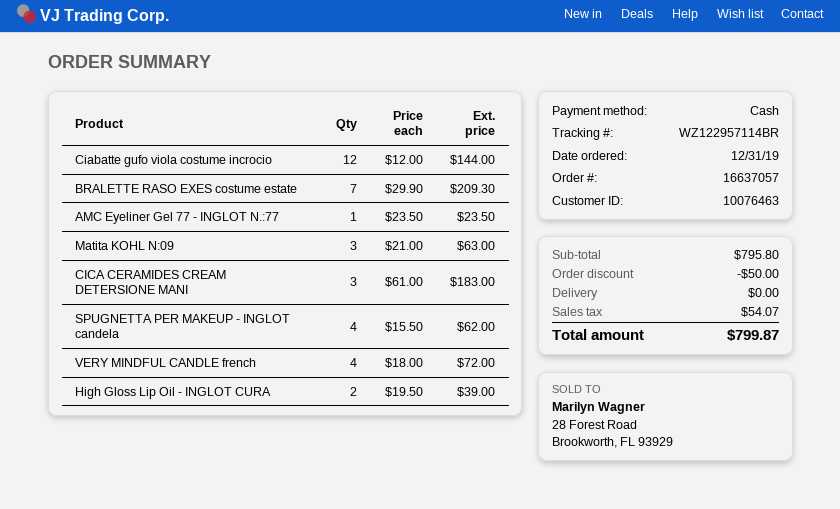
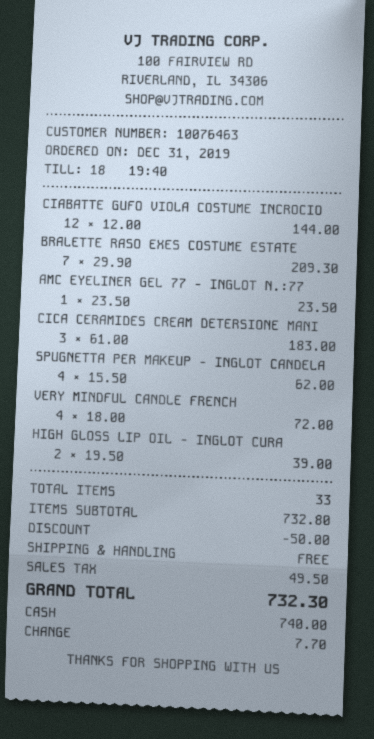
Matita KOHL N:09: 3 x 21.00 = 63.00 -> none
subtotal: 795.80 -> 732.80
tax: 54.07 -> 49.50
total: 799.87 -> 732.30

